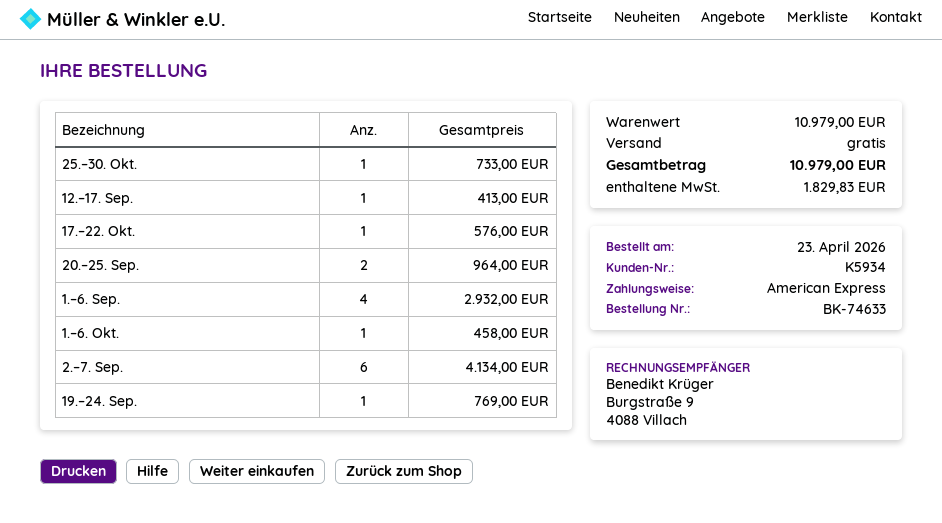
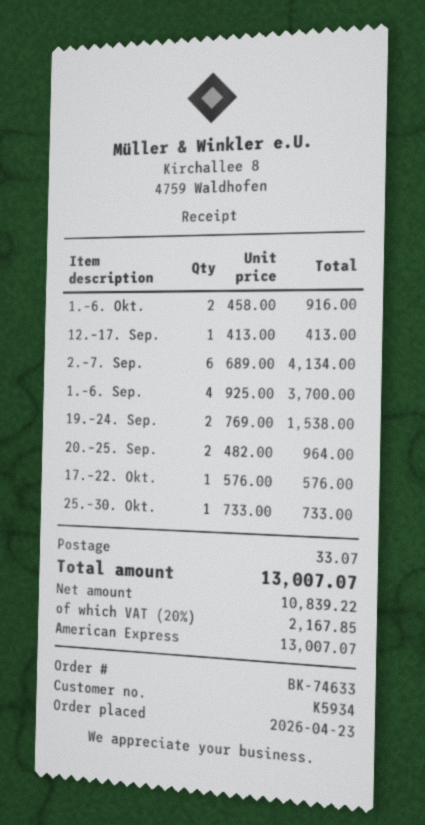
1.–6. Sep.: 4 for 2932.00 -> 4 for 3700.00
1.–6. Okt.: 1 for 458.00 -> 2 for 916.00
19.–24. Sep.: 1 for 769.00 -> 2 for 1538.00
shipping: 0.00 -> 33.07
tax: 1829.83 -> 2167.85
total: 10979.00 -> 13007.07

